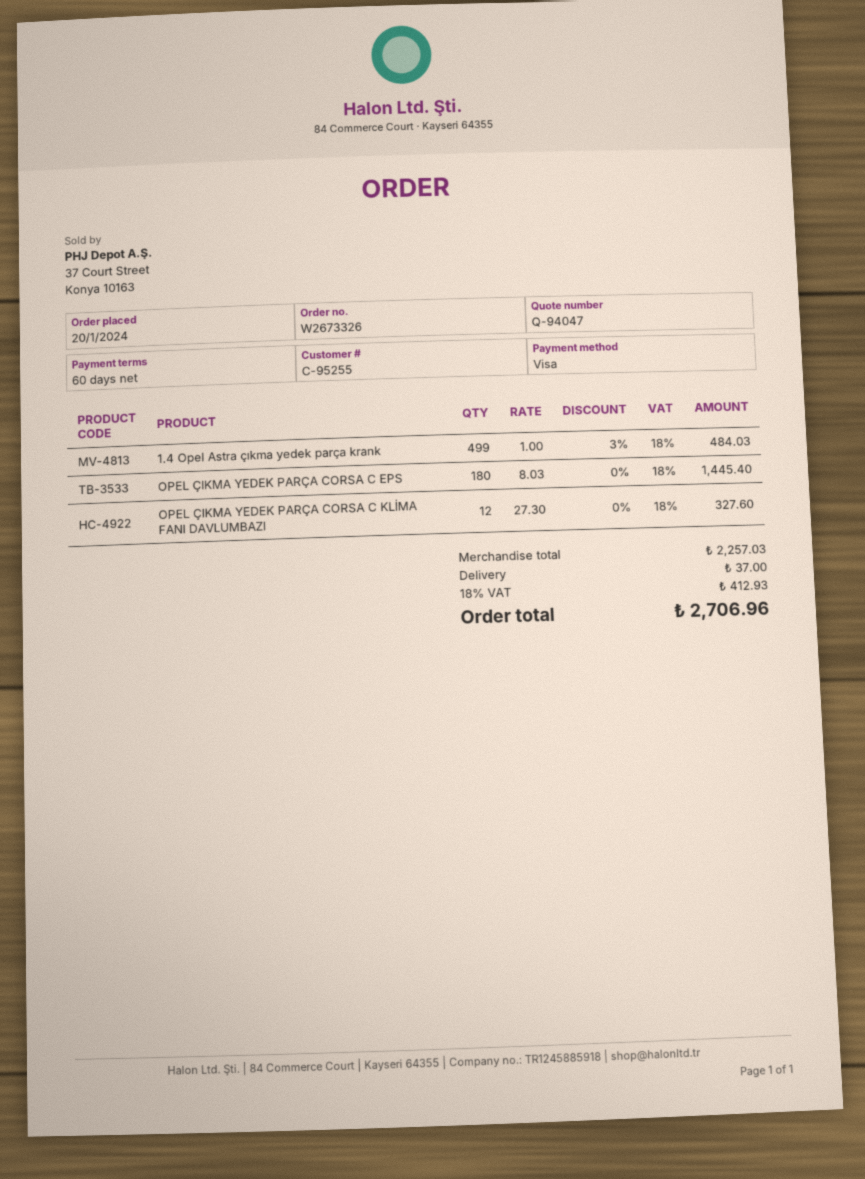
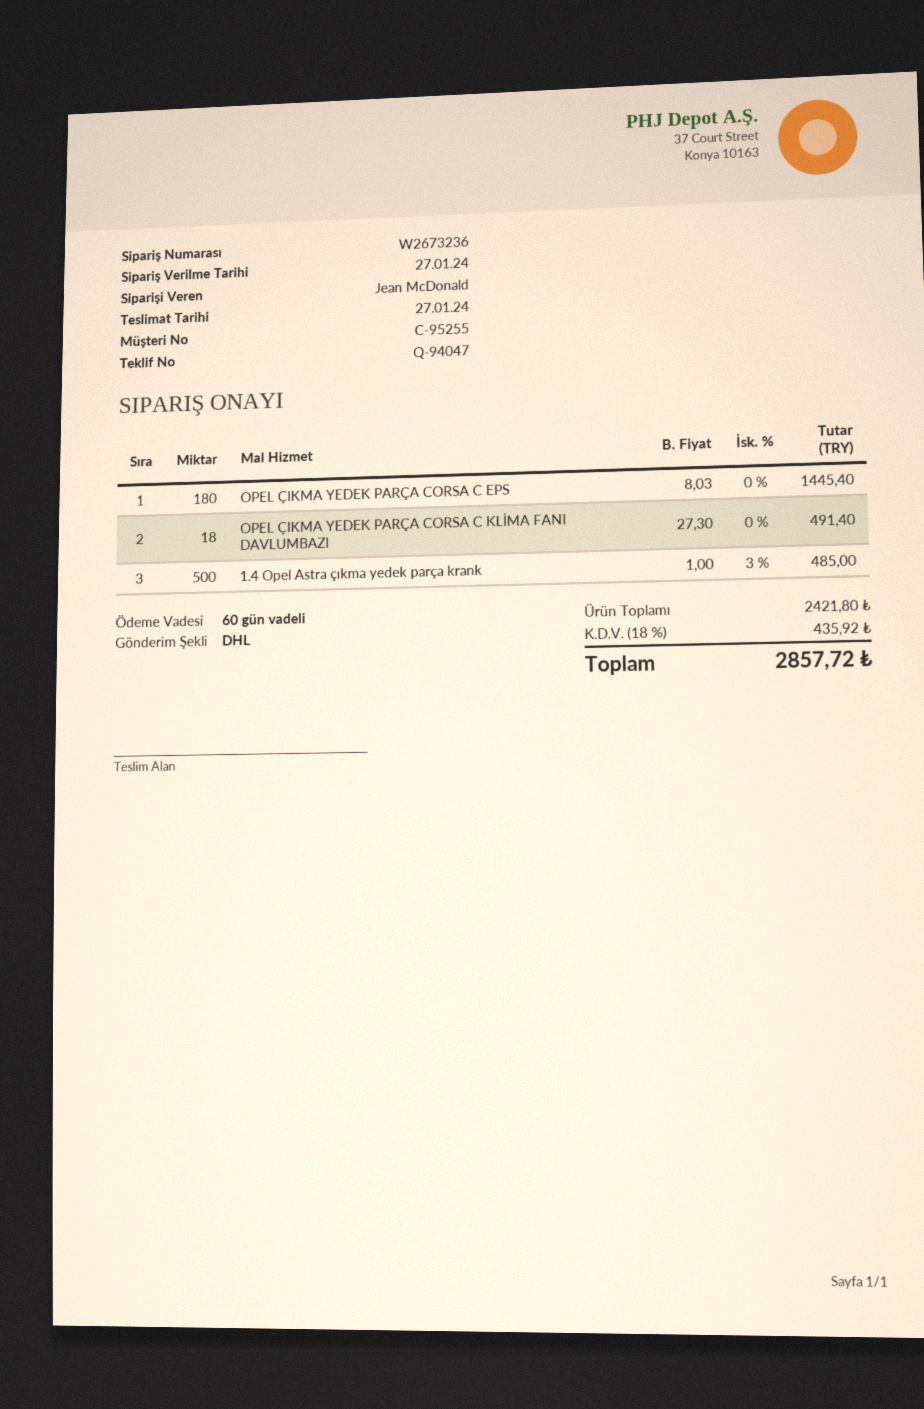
order number: W2673326 -> W2673236
order date: 2024-01-20 -> 2024-01-27
1.4 Opel Astra çıkma yedek parça krank: 499 x 1.00 - 3% = 484.03 -> 500 x 1.00 - 3% = 485.00
OPEL ÇIKMA YEDEK PARÇA CORSA C KLİMA FANI DAVLUMBAZI: 12 x 27.30 = 327.60 -> 18 x 27.30 = 491.40
subtotal: 2257.03 -> 2421.80
shipping: 37.00 -> none
tax: 18% = 412.93 -> 18% = 435.92
total: 2706.96 -> 2857.72

